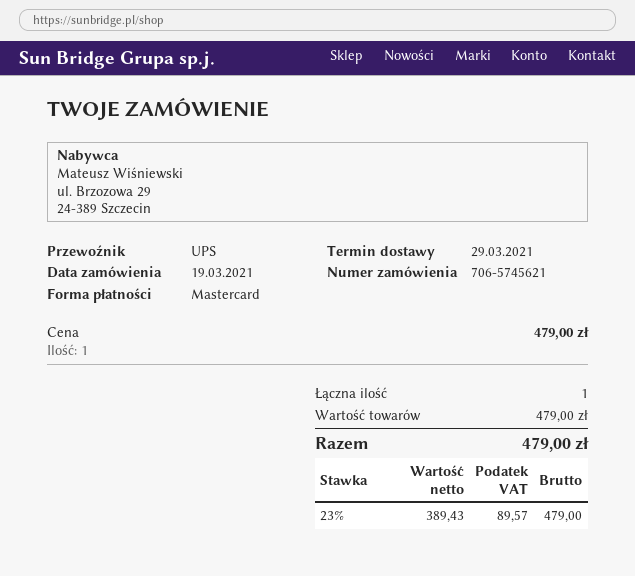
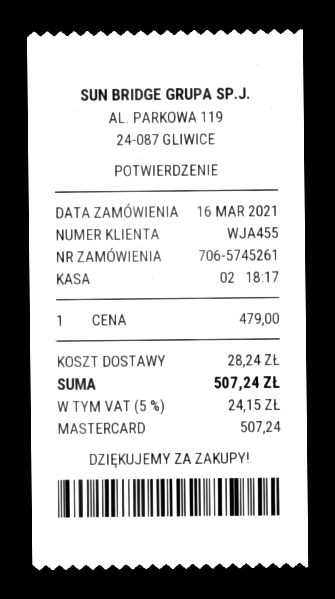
order number: 706-5745621 -> 706-5745261
order date: 2021-03-19 -> 2021-03-16
shipping: none -> 28.24
tax: 23% = 89.57 -> 5% = 24.15
total: 479.00 -> 507.24

